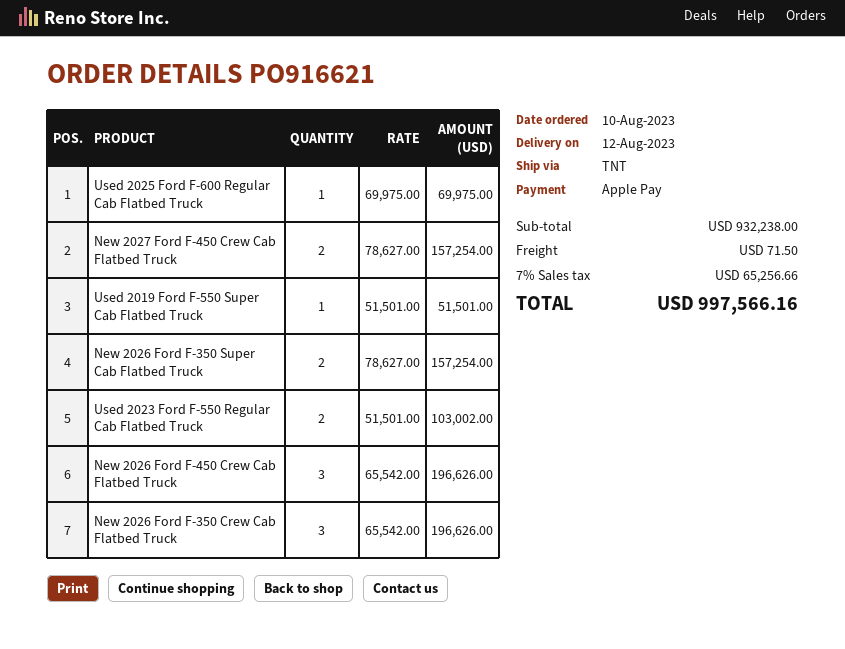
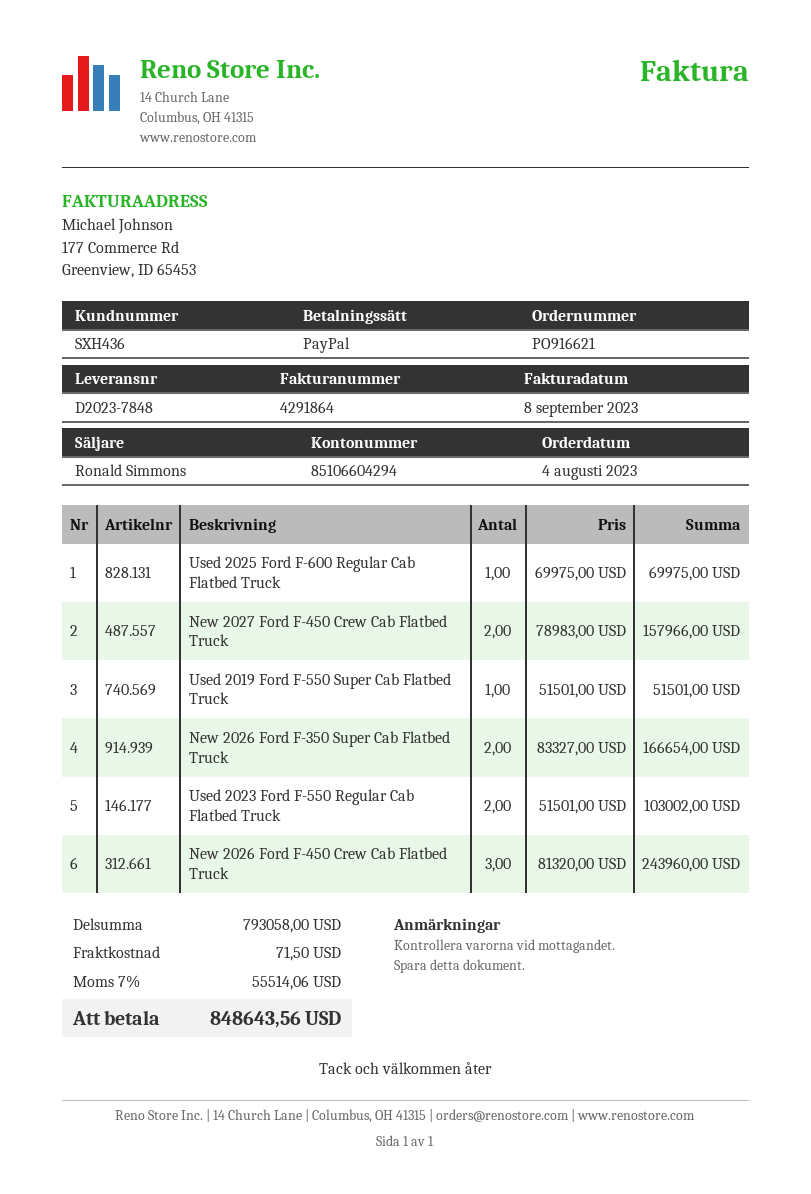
order date: 2023-08-10 -> 2023-08-04
payment method: Apple Pay -> PayPal
New 2027 Ford F-450 Crew Cab Flatbed Truck: 2 x 78627.00 = 157254.00 -> 2 x 78983.00 = 157966.00
New 2026 Ford F-350 Super Cab Flatbed Truck: 2 x 78627.00 = 157254.00 -> 2 x 83327.00 = 166654.00
New 2026 Ford F-450 Crew Cab Flatbed Truck: 3 x 65542.00 = 196626.00 -> 3 x 81320.00 = 243960.00
New 2026 Ford F-350 Crew Cab Flatbed Truck: 3 x 65542.00 = 196626.00 -> none
subtotal: 932238.00 -> 793058.00
tax: 7% = 65256.66 -> 7% = 55514.06
total: 997566.16 -> 848643.56

